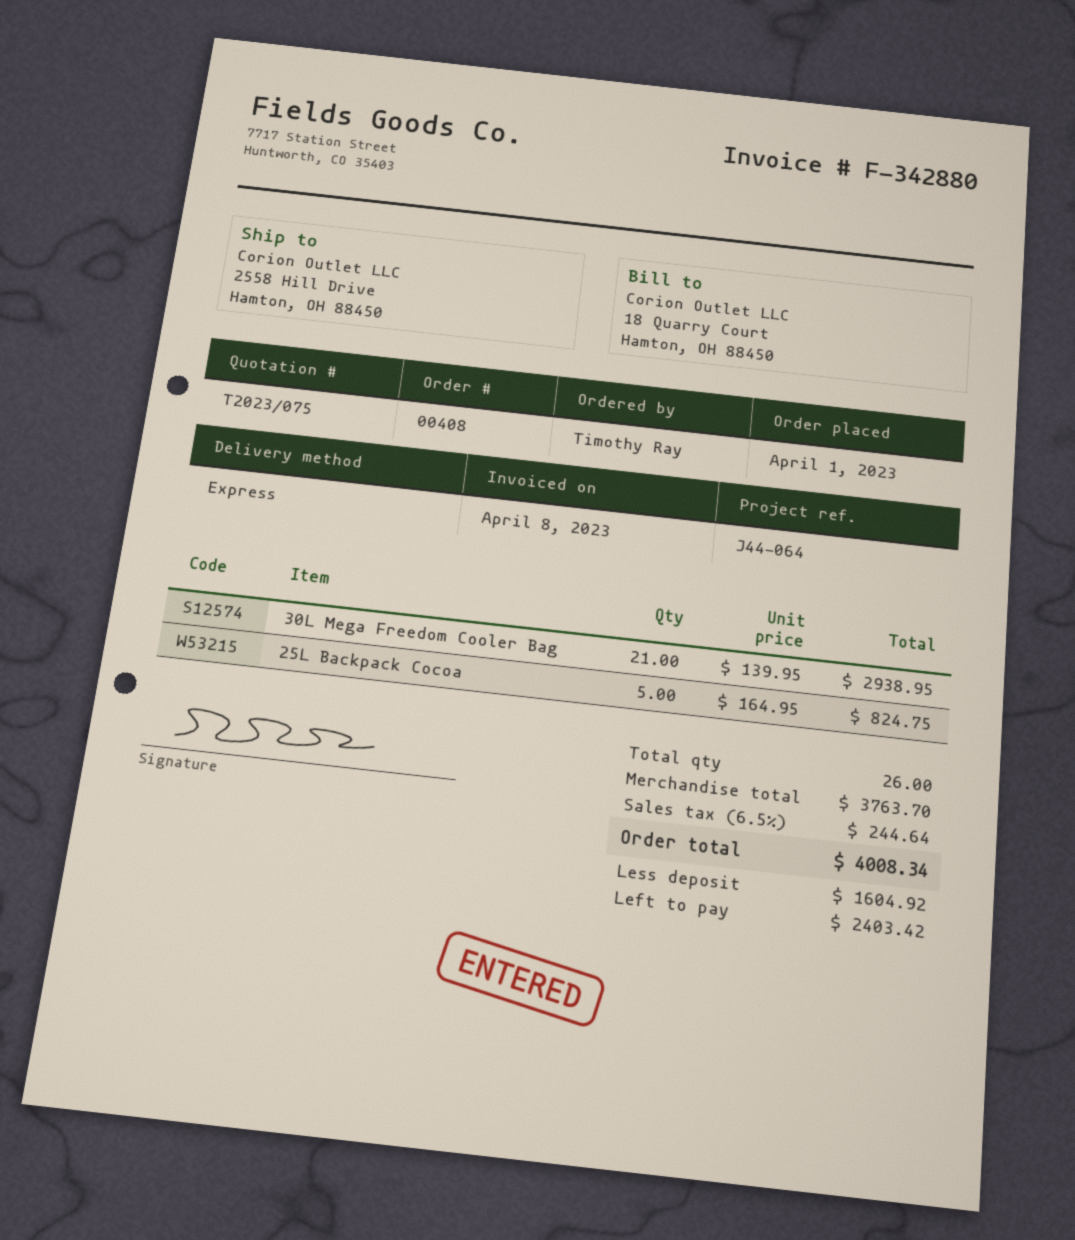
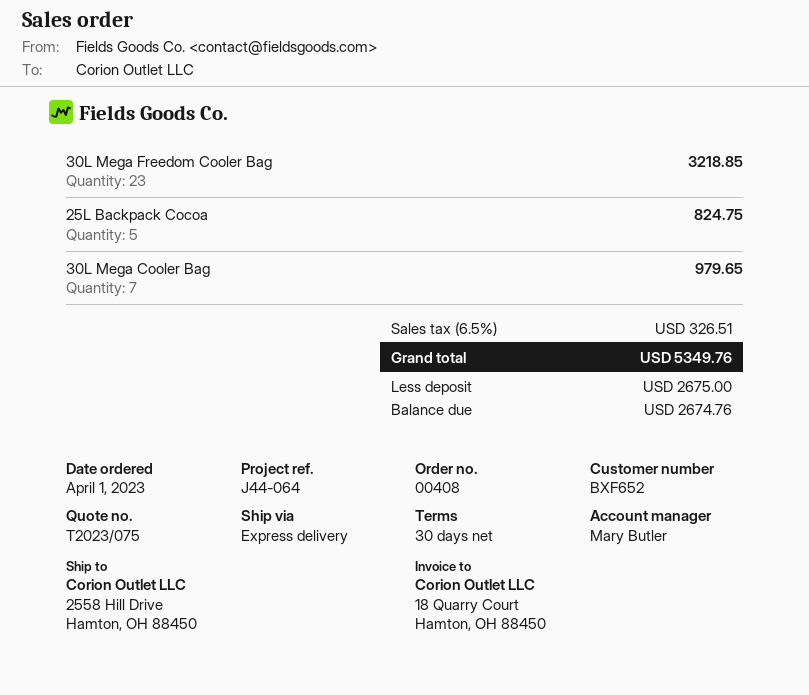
30L Mega Freedom Cooler Bag: 21 for 2938.95 -> 23 for 3218.85
30L Mega Cooler Bag: none -> 7 for 979.65
tax: 6.5% = 244.64 -> 6.5% = 326.51
total: 4008.34 -> 5349.76
deposit: 1604.92 -> 2675.00
balance: 2403.42 -> 2674.76

